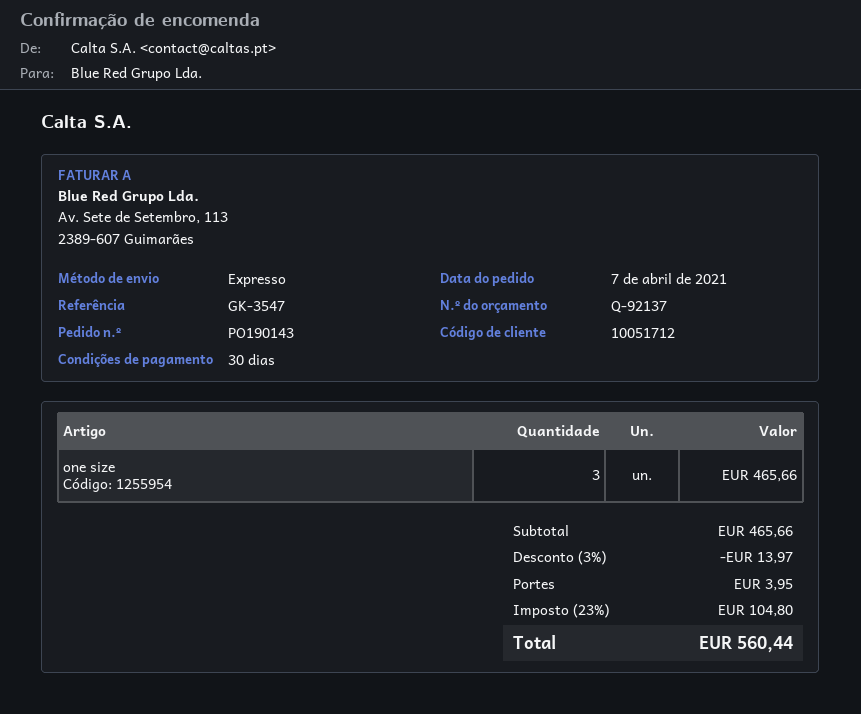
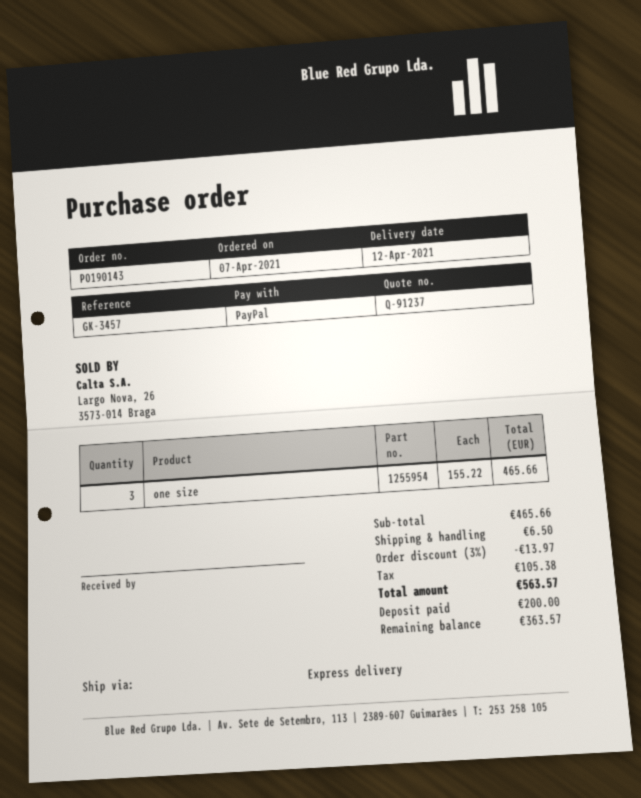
quote number: Q-92137 -> Q-91237
reference: GK-3547 -> GK-3457
shipping: 3.95 -> 6.50
tax: 104.80 -> 105.38
total: 560.44 -> 563.57

